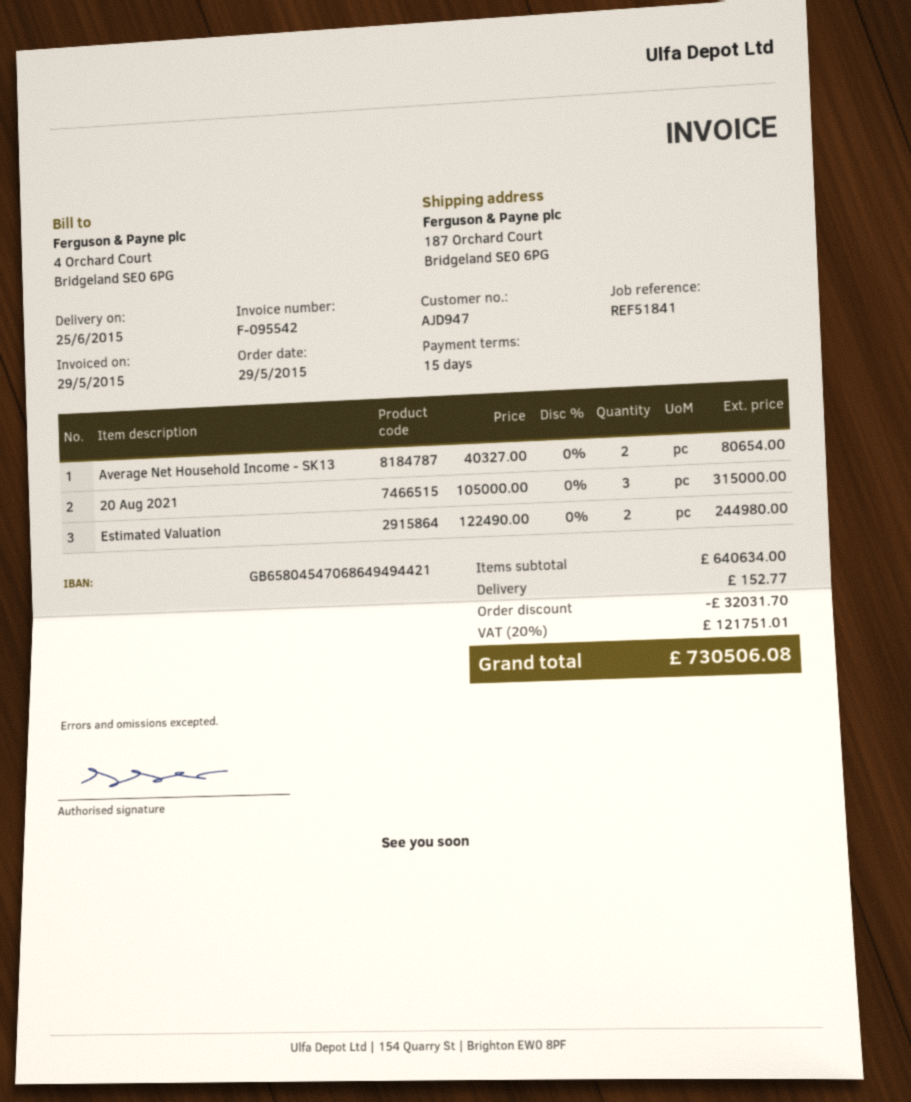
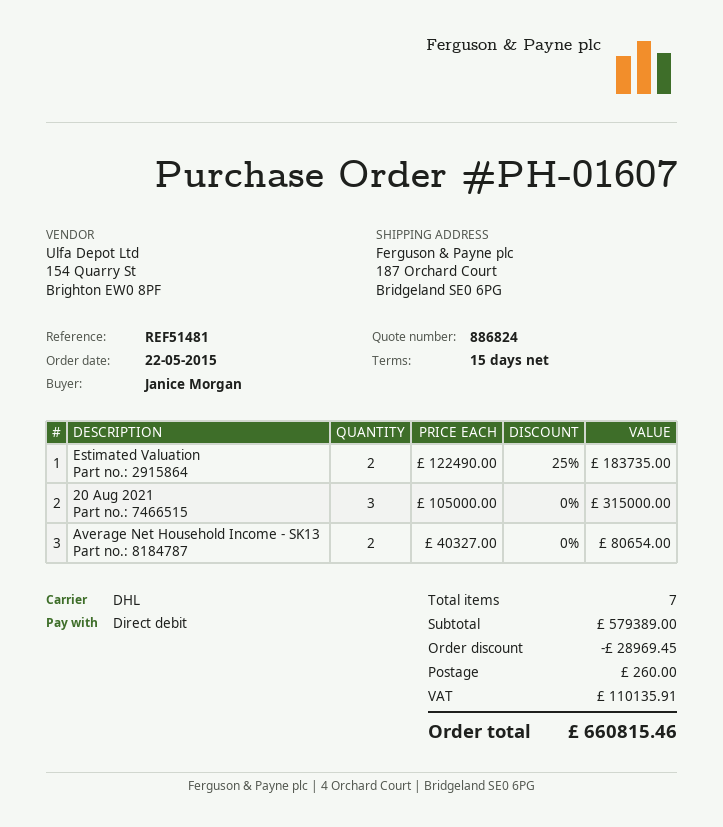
order date: 2015-05-29 -> 2015-05-22
reference: REF51841 -> REF51481
Estimated Valuation: 2 x 122490.00 = 244980.00 -> 2 x 122490.00 - 25% = 183735.00
subtotal: 640634.00 -> 579389.00
discount: 32031.70 -> 28969.45
shipping: 152.77 -> 260.00
tax: 121751.01 -> 110135.91
total: 730506.08 -> 660815.46

